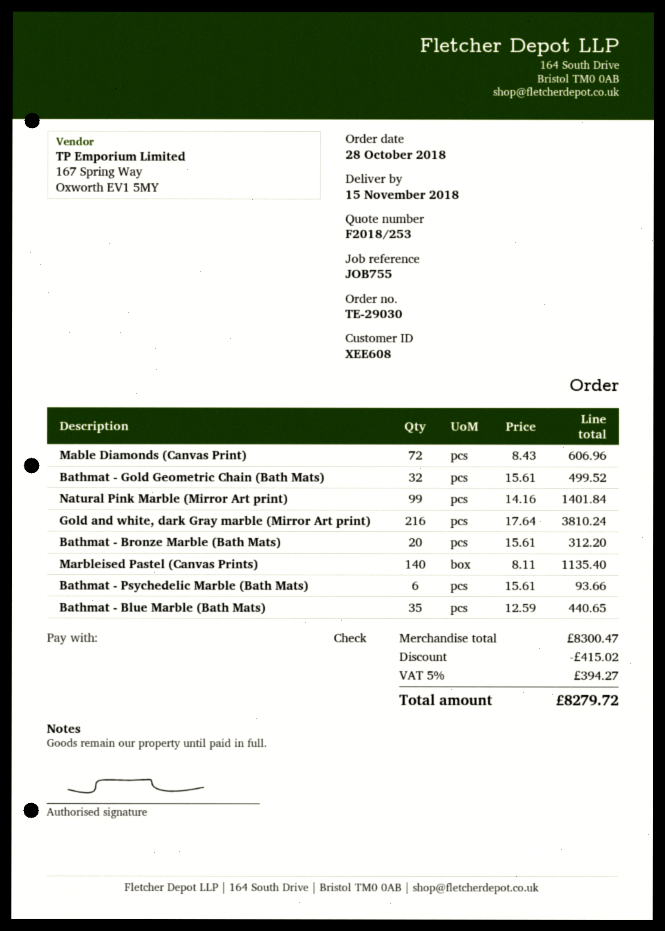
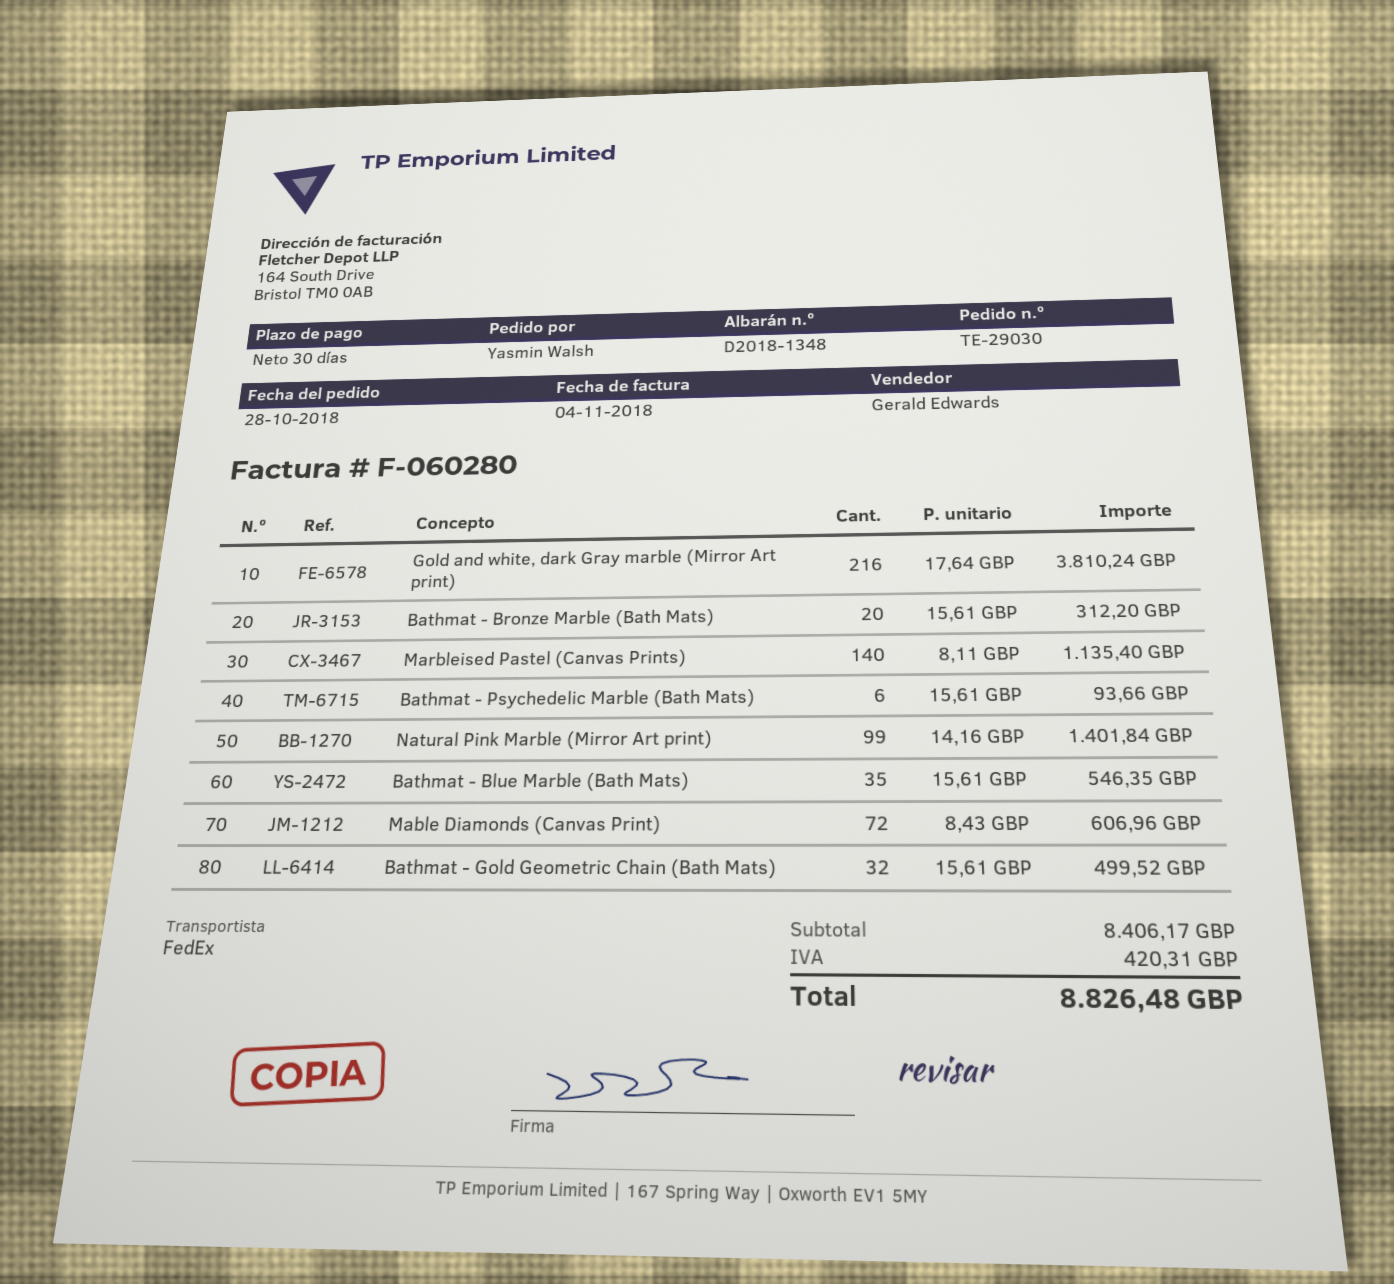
Bathmat - Blue Marble (Bath Mats): 35 x 12.59 = 440.65 -> 35 x 15.61 = 546.35
subtotal: 8300.47 -> 8406.17
discount: 415.02 -> none
tax: 394.27 -> 420.31
total: 8279.72 -> 8826.48

